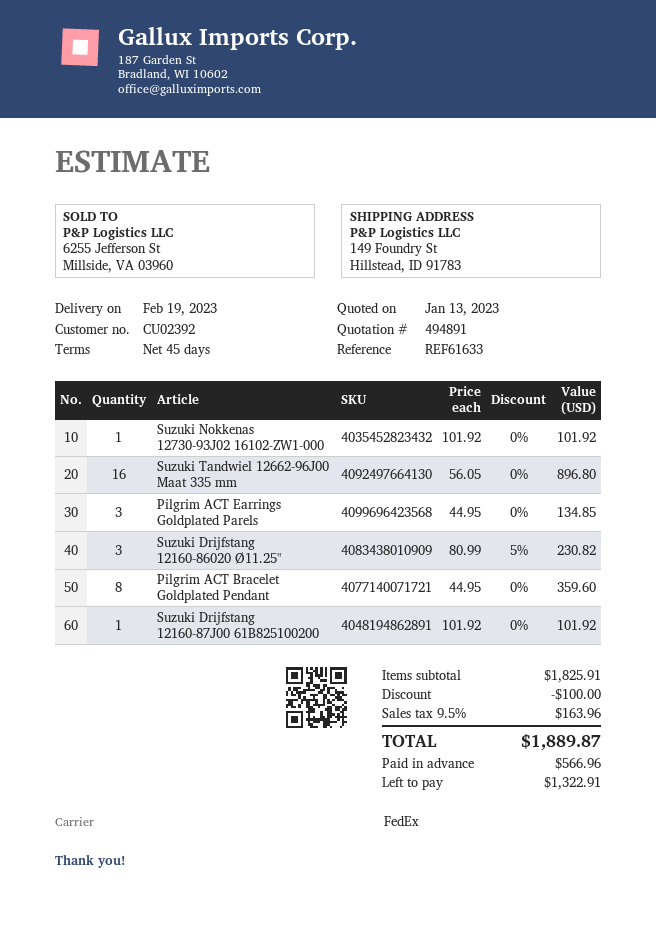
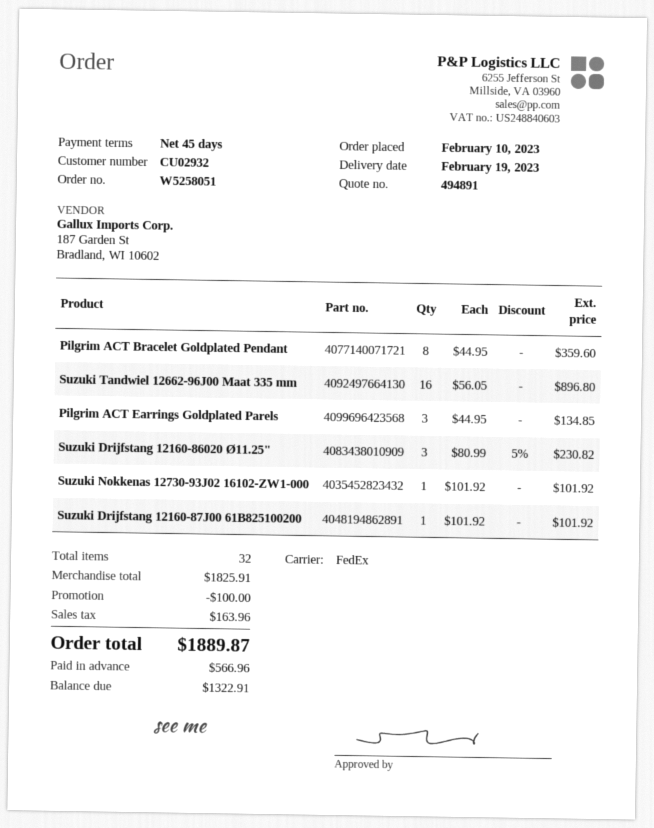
customer number: CU02392 -> CU02932

